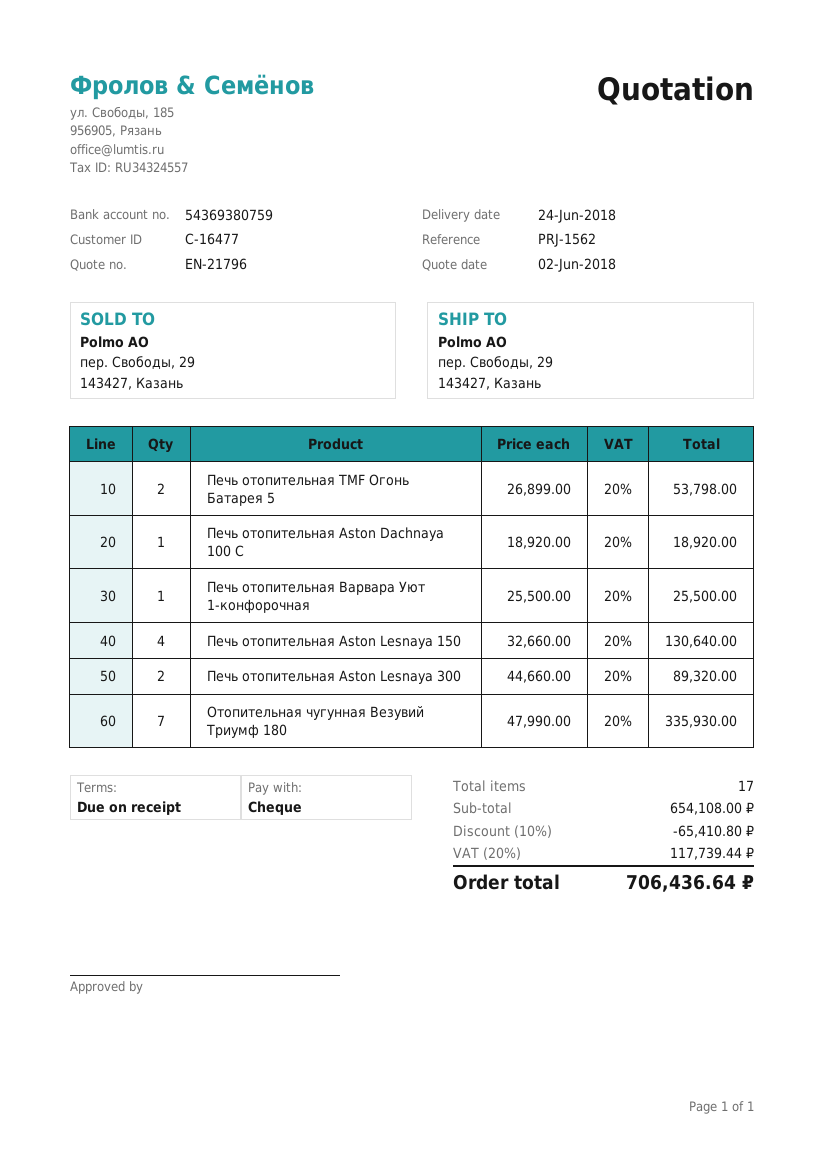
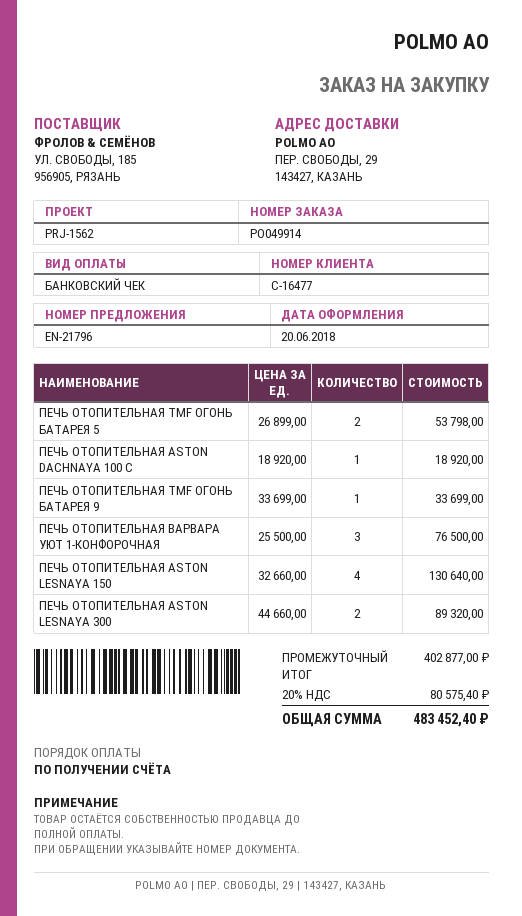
Печь отопительная Варвара Уют 1-конфорочная: 1 x 25500.00 = 25500.00 -> 3 x 25500.00 = 76500.00
Отопительная чугунная Везувий Триумф 180: 7 x 47990.00 = 335930.00 -> none
ПЕЧЬ ОТОПИТЕЛЬНАЯ TMF ОГОНЬ БАТАРЕЯ 9: none -> 1 x 33699.00 = 33699.00
subtotal: 654108.00 -> 402877.00
discount: 10% = 65410.80 -> none
tax: 20% = 117739.44 -> 20% = 80575.40
total: 706436.64 -> 483452.40

